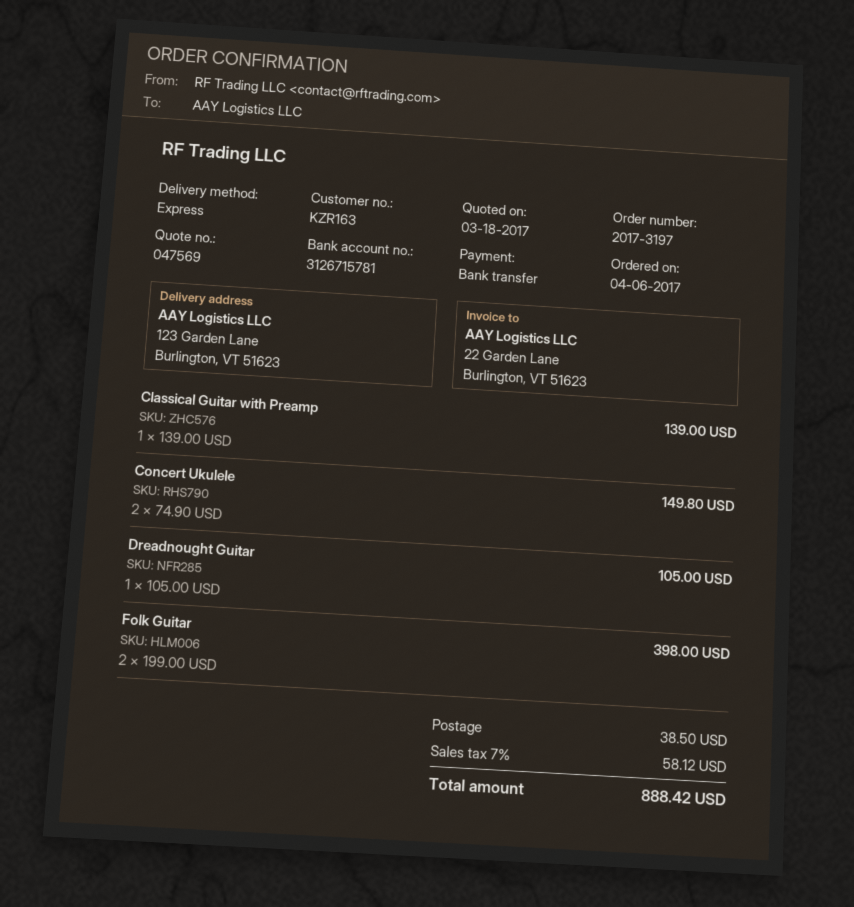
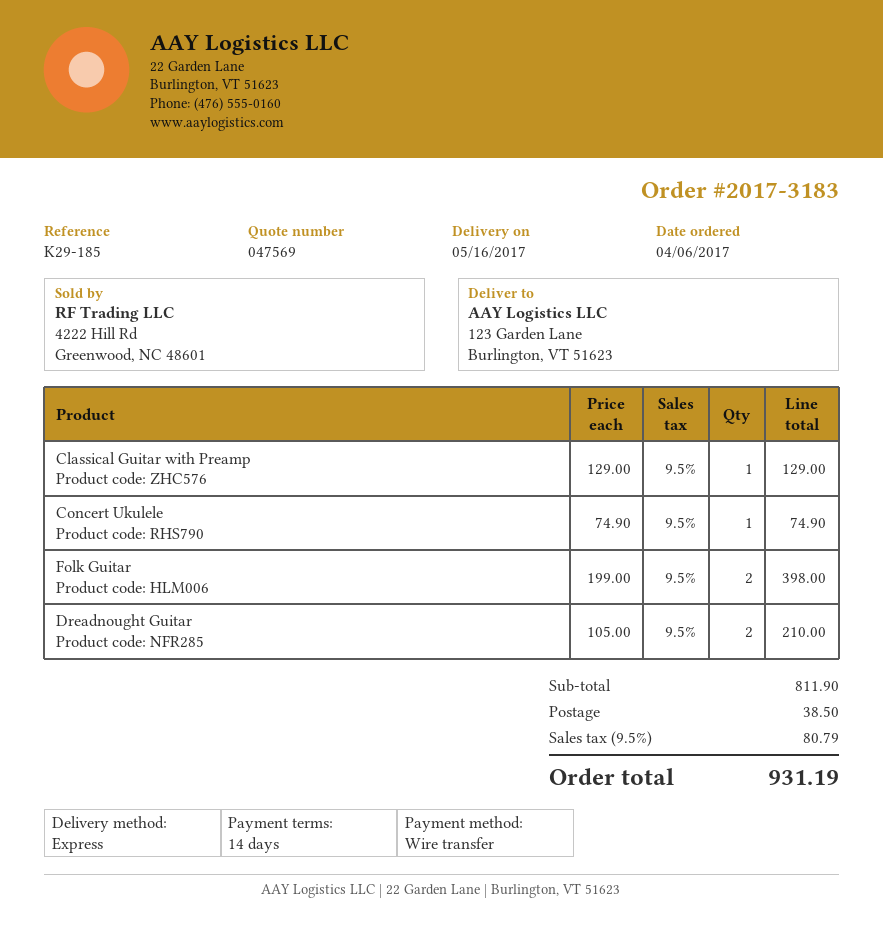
order number: 2017-3197 -> 2017-3183
Classical Guitar with Preamp: 1 x 139.00 = 139.00 -> 1 x 129.00 = 129.00
Concert Ukulele: 2 x 74.90 = 149.80 -> 1 x 74.90 = 74.90
Dreadnought Guitar: 1 x 105.00 = 105.00 -> 2 x 105.00 = 210.00
tax: 7% = 58.12 -> 9.5% = 80.79
total: 888.42 -> 931.19

